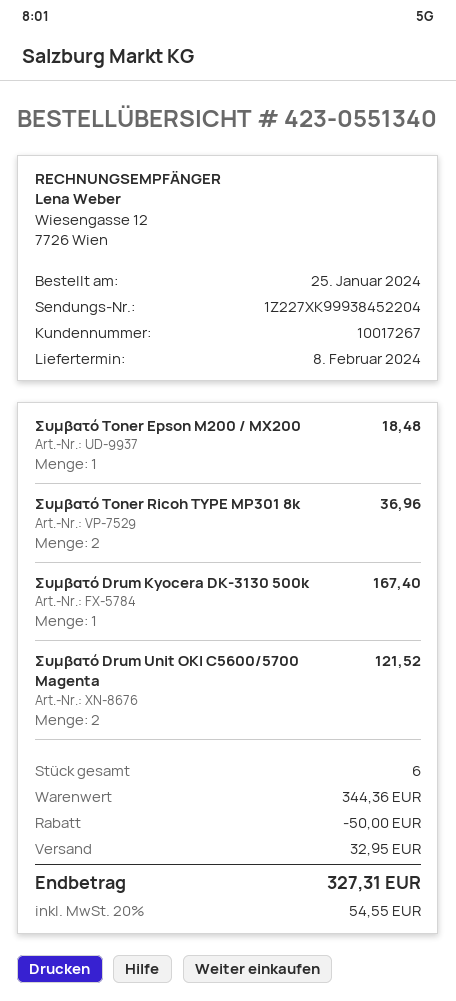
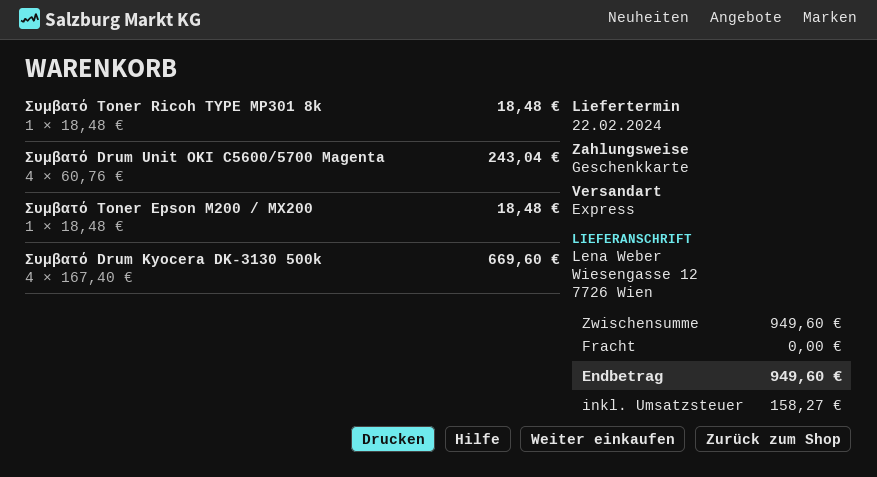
delivery date: 2024-02-08 -> 2024-02-22
Συμβατό Toner Ricoh TYPE MP301 8k: 2 for 36.96 -> 1 for 18.48
Συμβατό Drum Kyocera DK-3130 500k: 1 for 167.40 -> 4 for 669.60
Συμβατό Drum Unit OKI C5600/5700 Magenta: 2 for 121.52 -> 4 for 243.04
subtotal: 344.36 -> 949.60
discount: 50.00 -> none
shipping: 32.95 -> 0.00
tax: 54.55 -> 158.27
total: 327.31 -> 949.60

